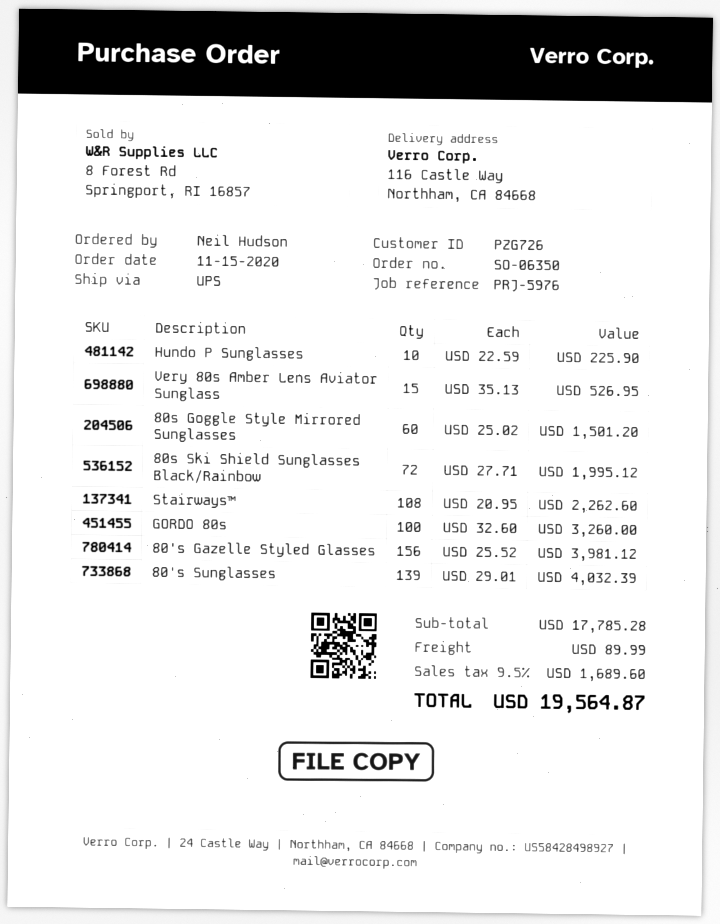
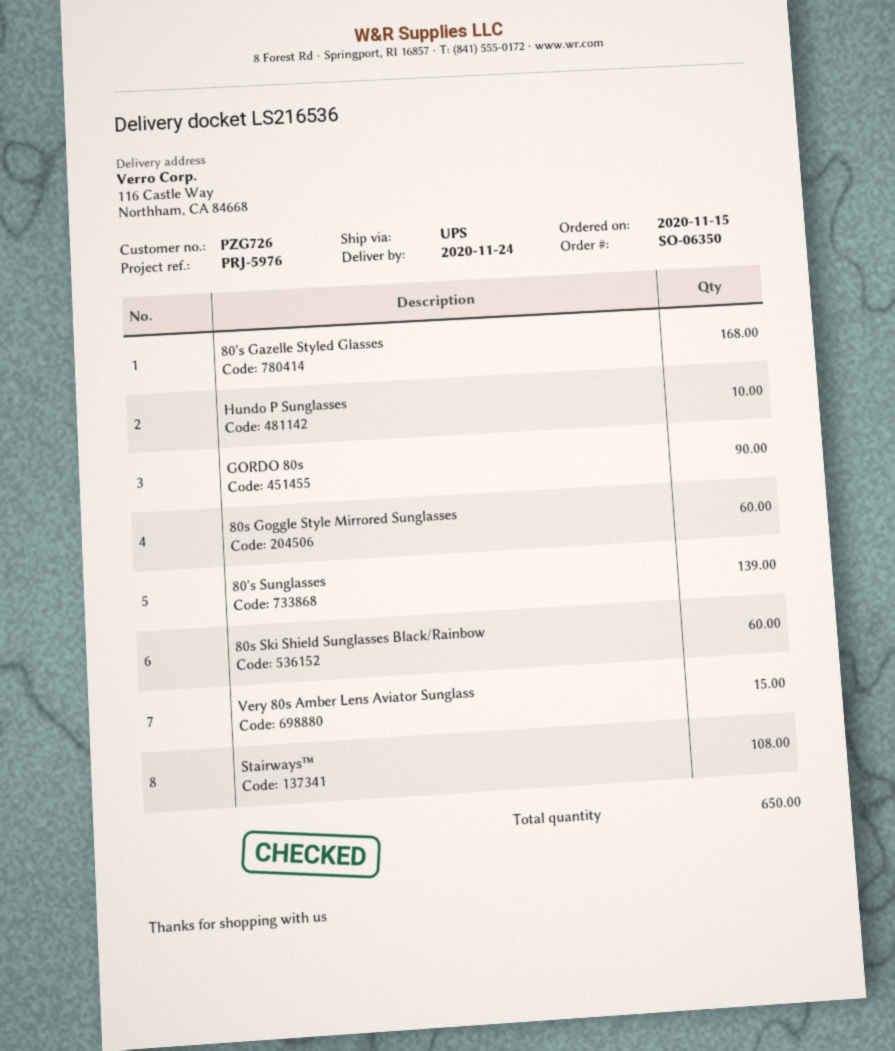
80s Ski Shield Sunglasses Black/Rainbow: 72 -> 60
GORDO 80s: 100 -> 90
80's Gazelle Styled Glasses: 156 -> 168

